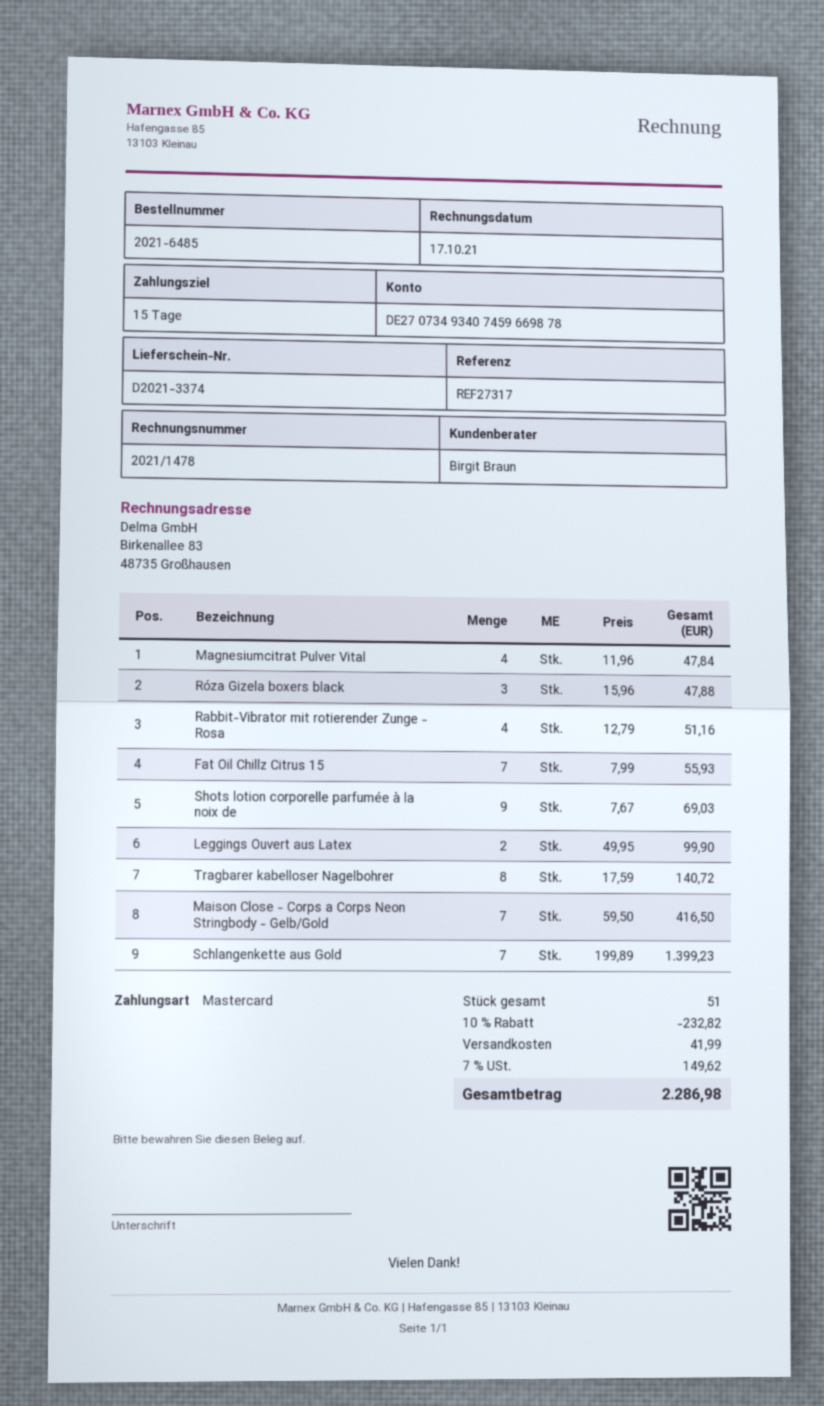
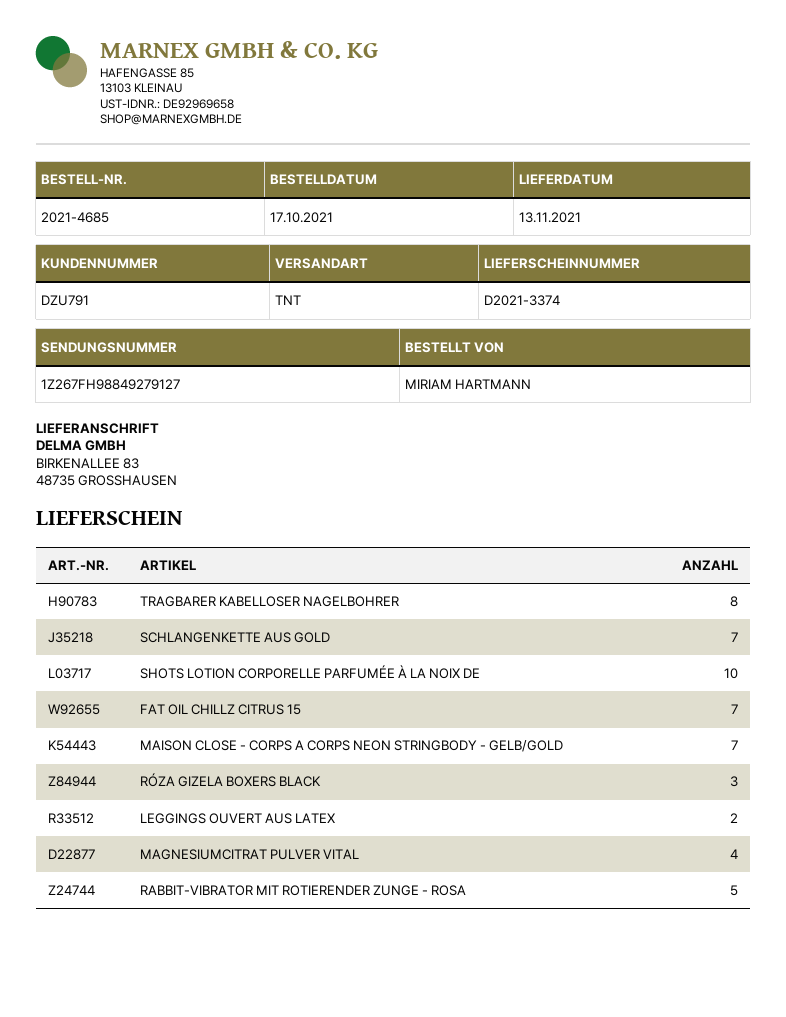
order number: 2021-6485 -> 2021-4685
Rabbit-Vibrator mit rotierender Zunge - Rosa: 4 -> 5
Shots lotion corporelle parfumée à la noix de: 9 -> 10

